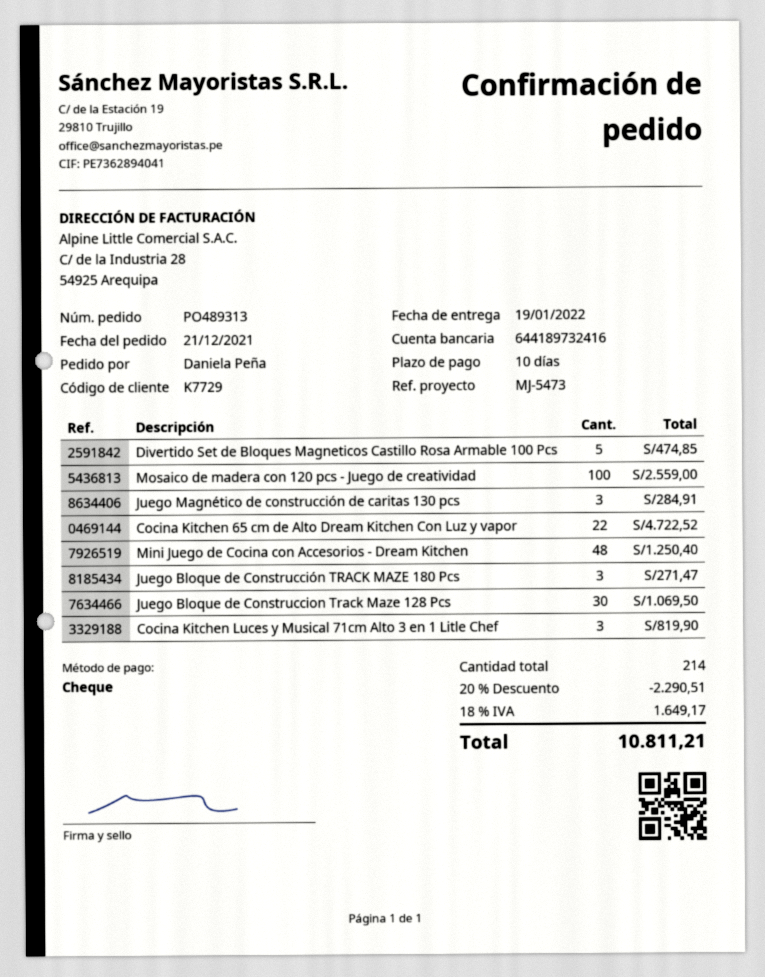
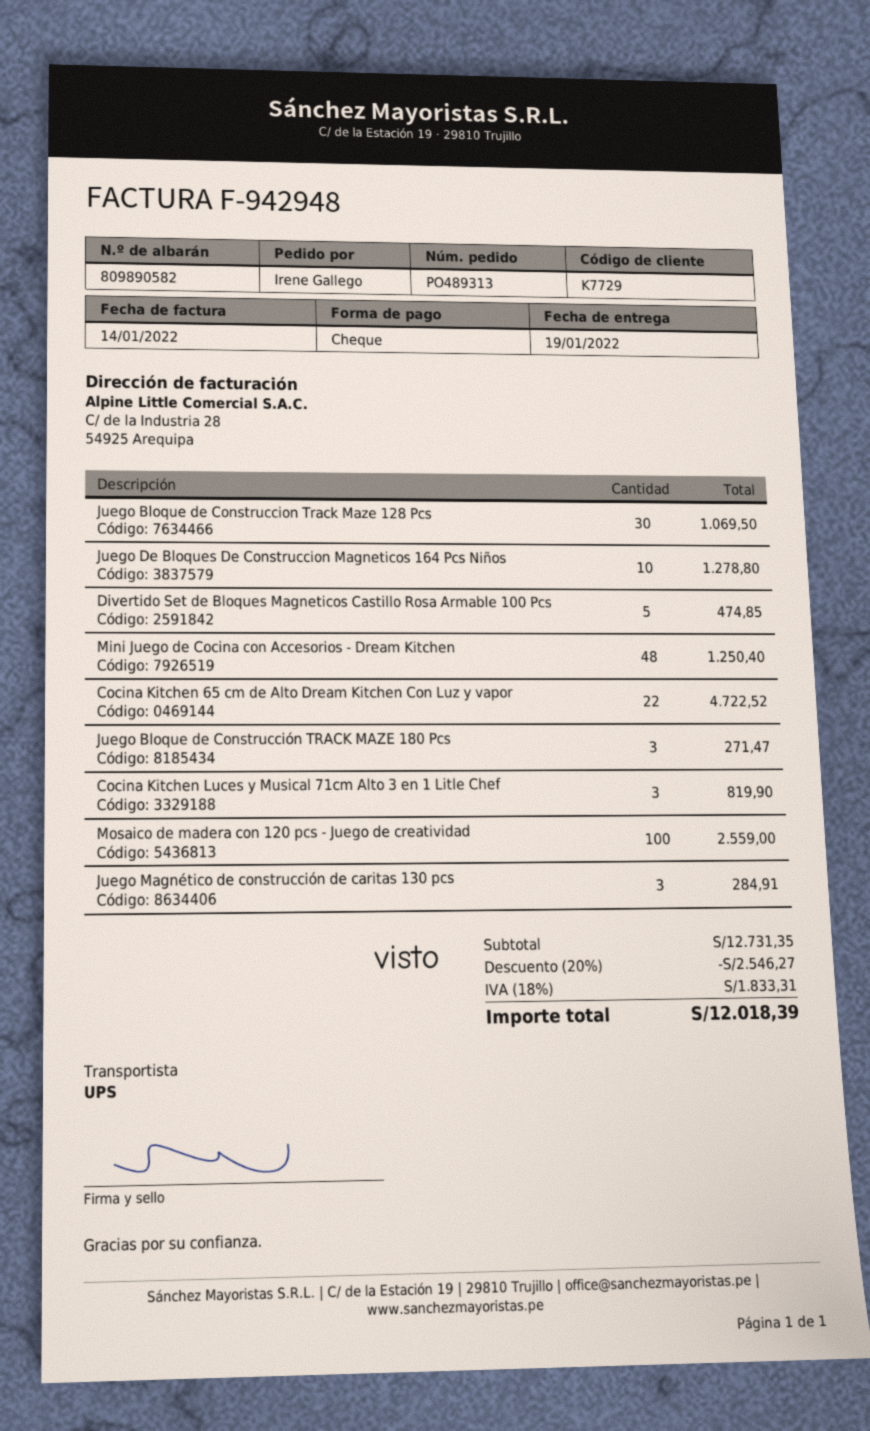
ordered by: Daniela Peña -> Irene Gallego
Juego De Bloques De Construccion Magneticos 164 Pcs Niños: none -> 10 for 1278.80
discount: 20% = 2290.51 -> 20% = 2546.27
tax: 18% = 1649.17 -> 18% = 1833.31
total: 10811.21 -> 12018.39

